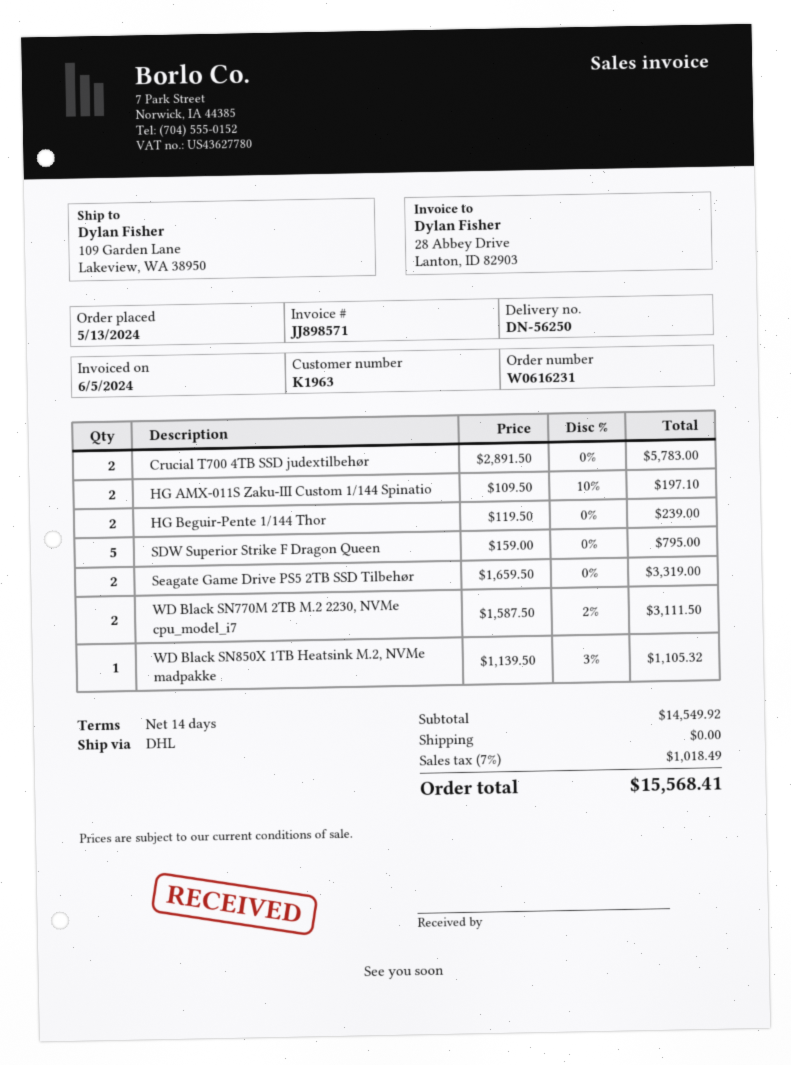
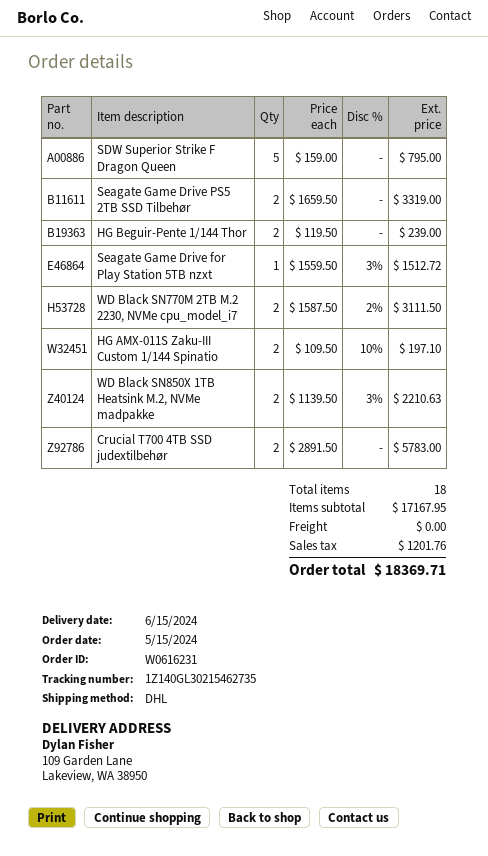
order date: 2024-05-13 -> 2024-05-15
WD Black SN850X 1TB Heatsink M.2, NVMe madpakke: 1 x 1139.50 - 3% = 1105.32 -> 2 x 1139.50 - 3% = 2210.63
Seagate Game Drive for Play Station 5TB nzxt: none -> 1 x 1559.50 - 3% = 1512.72
subtotal: 14549.92 -> 17167.95
tax: 1018.49 -> 1201.76
total: 15568.41 -> 18369.71

